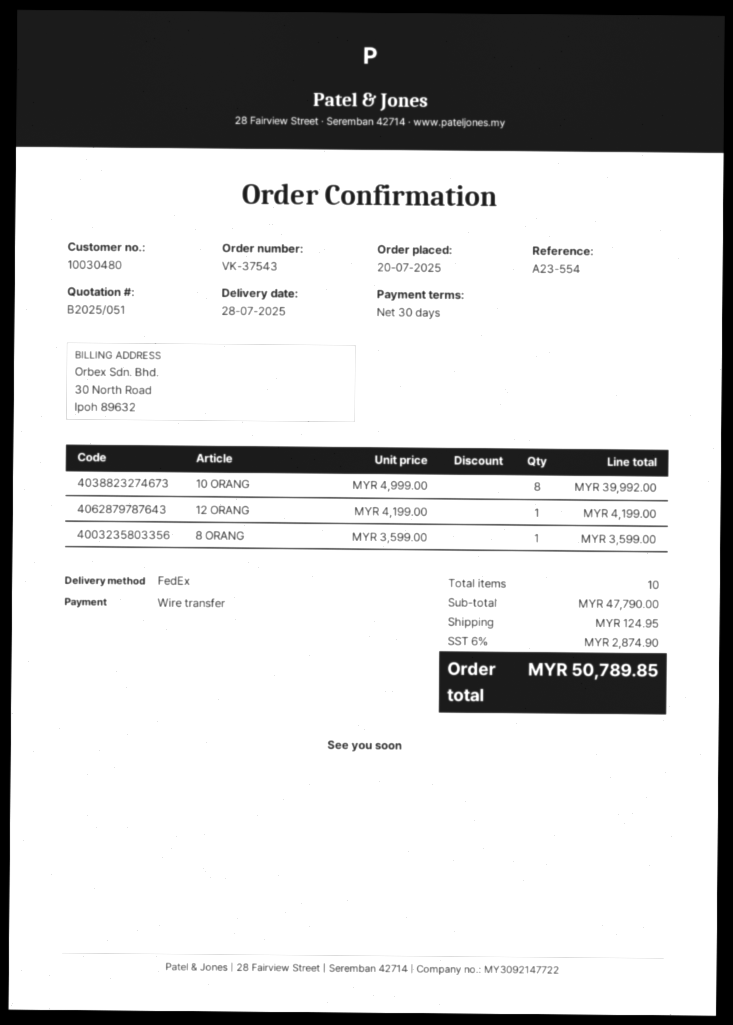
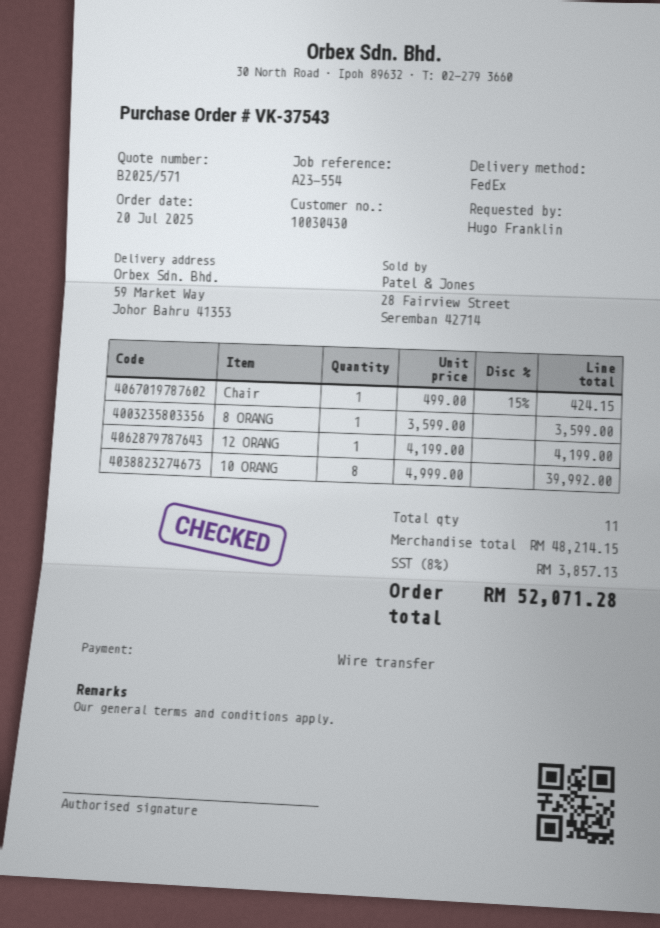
quote number: B2025/051 -> B2025/571
customer number: 10030480 -> 10030430
Chair: none -> 1 x 499.00 - 15% = 424.15
total quantity: 10 -> 11
subtotal: 47790.00 -> 48214.15
shipping: 124.95 -> none
tax: 6% = 2874.90 -> 8% = 3857.13
total: 50789.85 -> 52071.28

